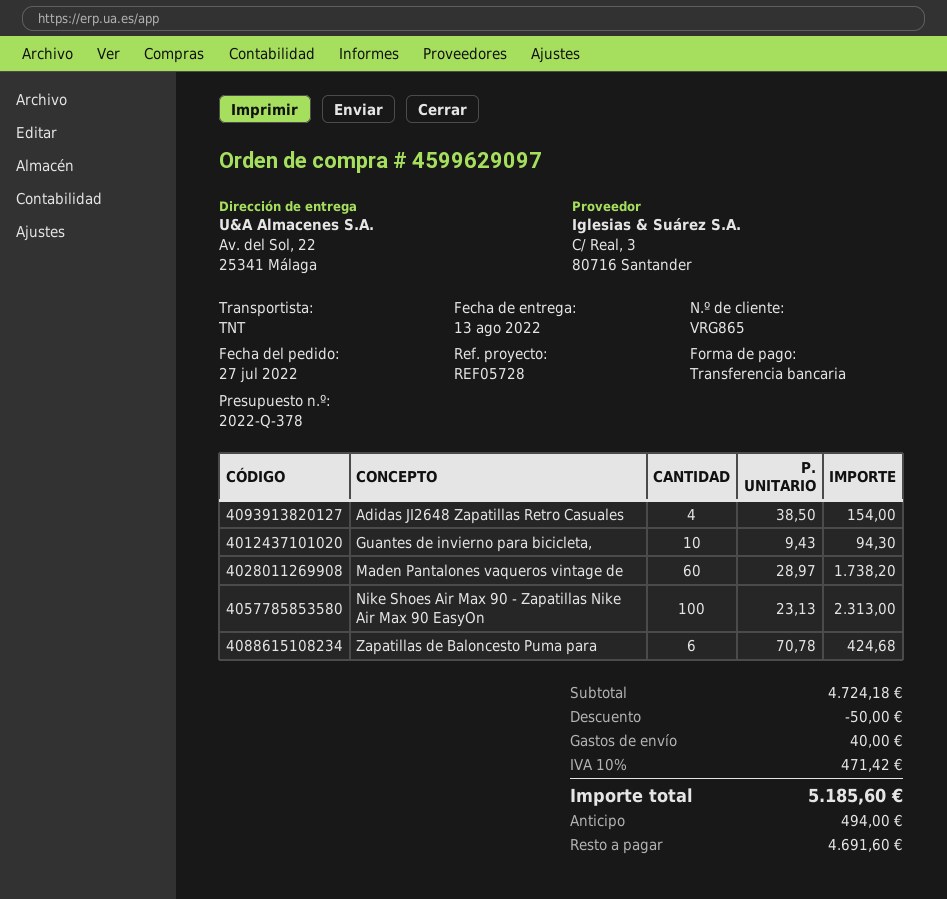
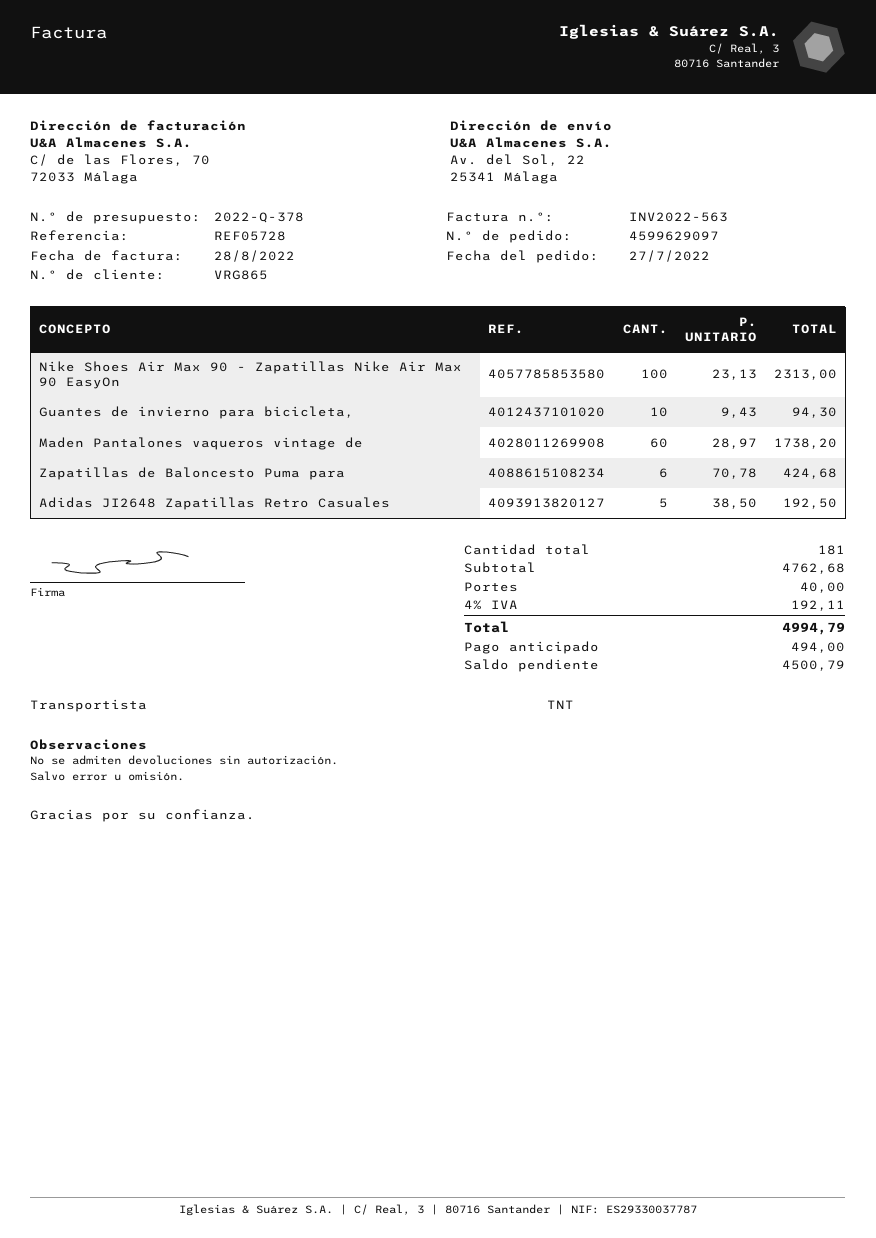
Adidas JI2648 Zapatillas Retro Casuales: 4 x 38.50 = 154.00 -> 5 x 38.50 = 192.50
subtotal: 4724.18 -> 4762.68
discount: 50.00 -> none
tax: 10% = 471.42 -> 4% = 192.11
total: 5185.60 -> 4994.79
balance: 4691.60 -> 4500.79

